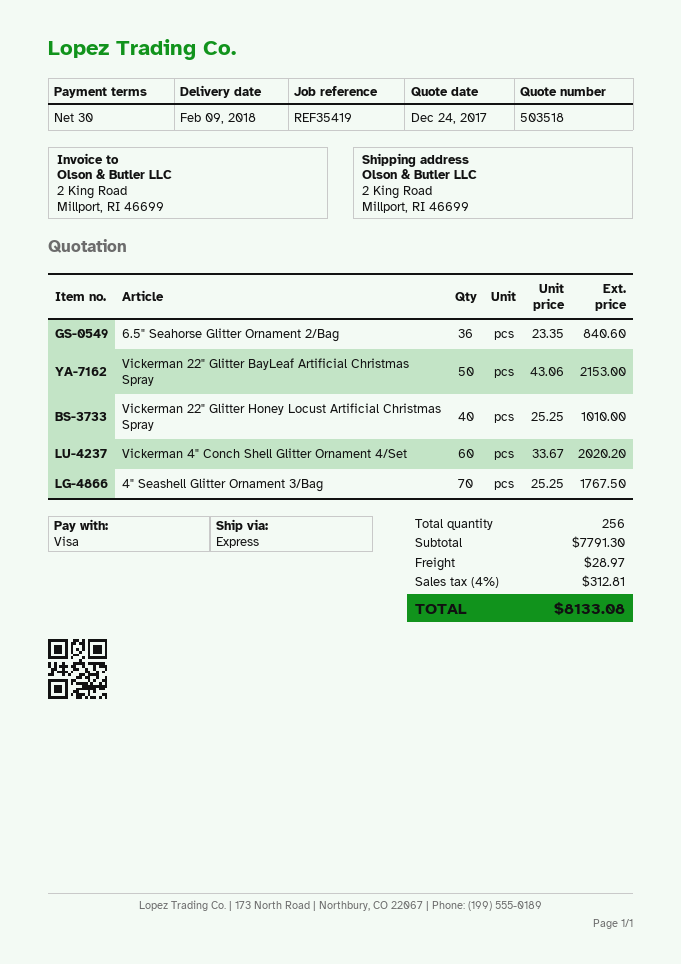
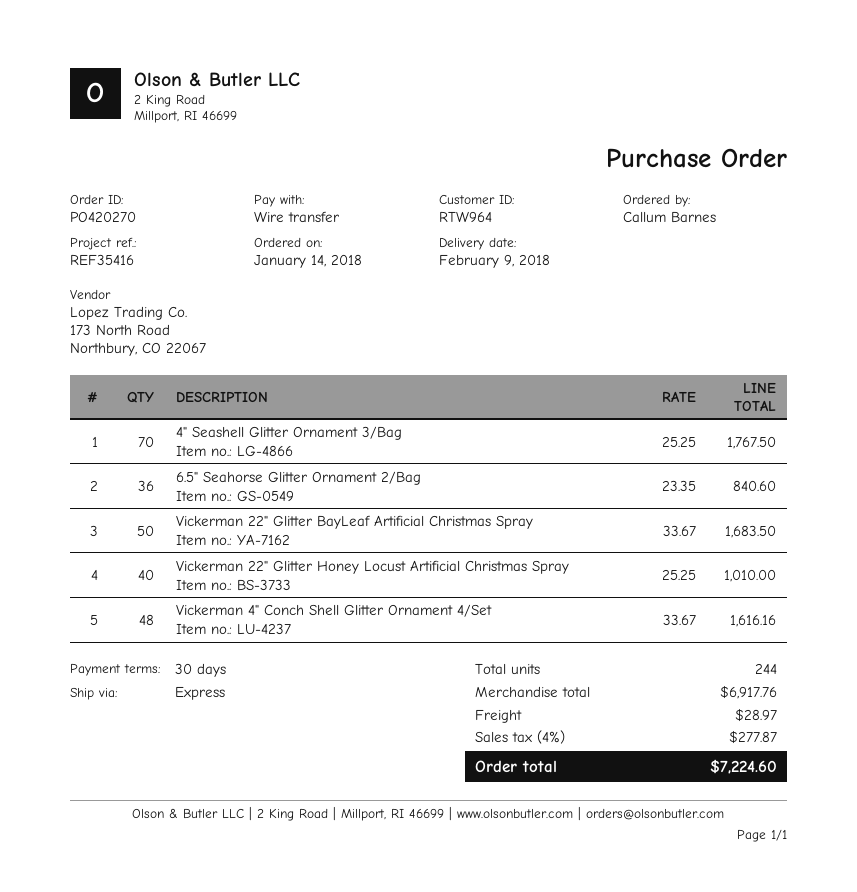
reference: REF35419 -> REF35416
payment method: Visa -> bank transfer
Vickerman 22" Glitter BayLeaf Artificial Christmas Spray: 50 x 43.06 = 2153.00 -> 50 x 33.67 = 1683.50
Vickerman 4" Conch Shell Glitter Ornament 4/Set: 60 x 33.67 = 2020.20 -> 48 x 33.67 = 1616.16
total quantity: 256 -> 244
subtotal: 7791.30 -> 6917.76
tax: 4% = 312.81 -> 4% = 277.87
total: 8133.08 -> 7224.60

